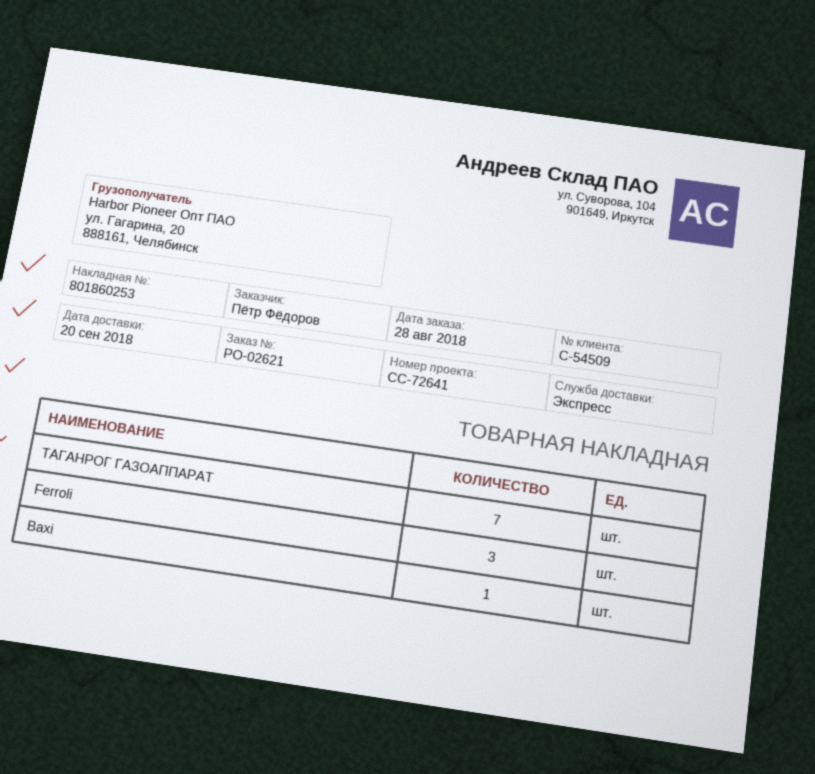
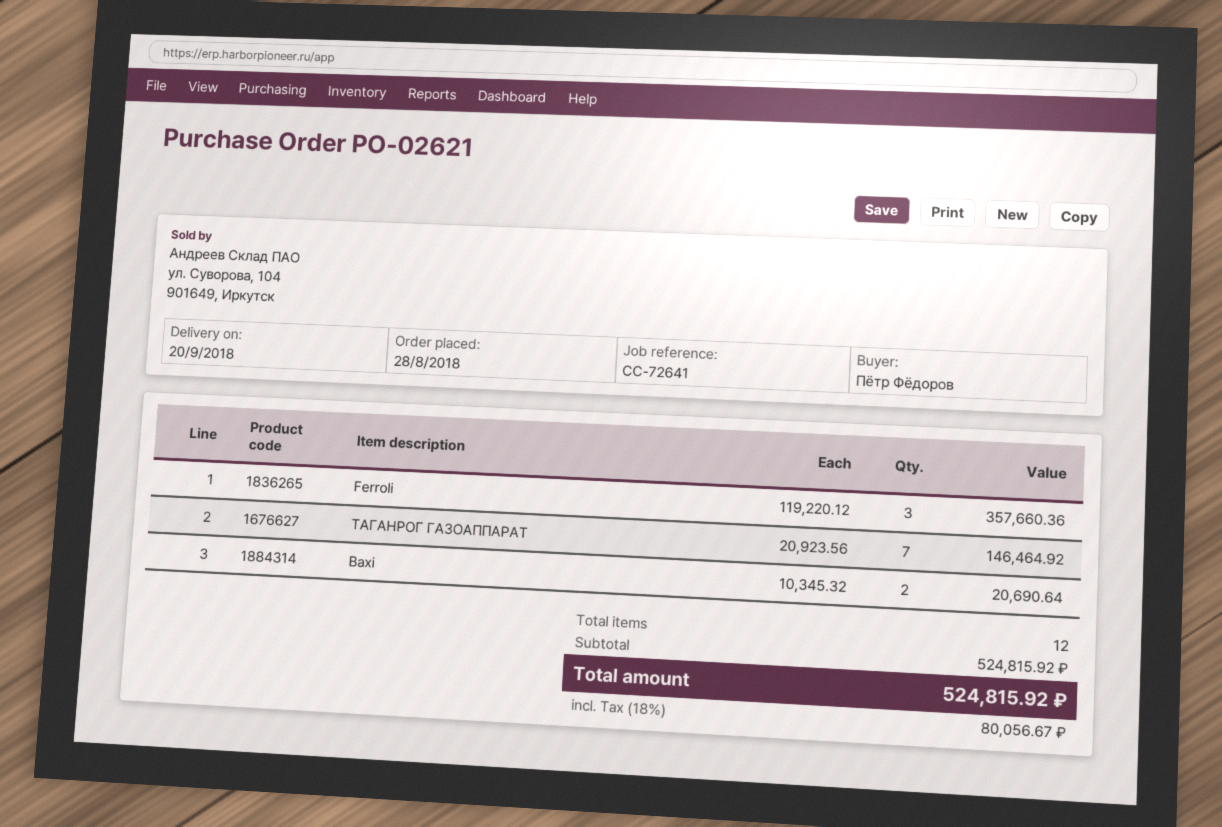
Baxi: 1 -> 2

